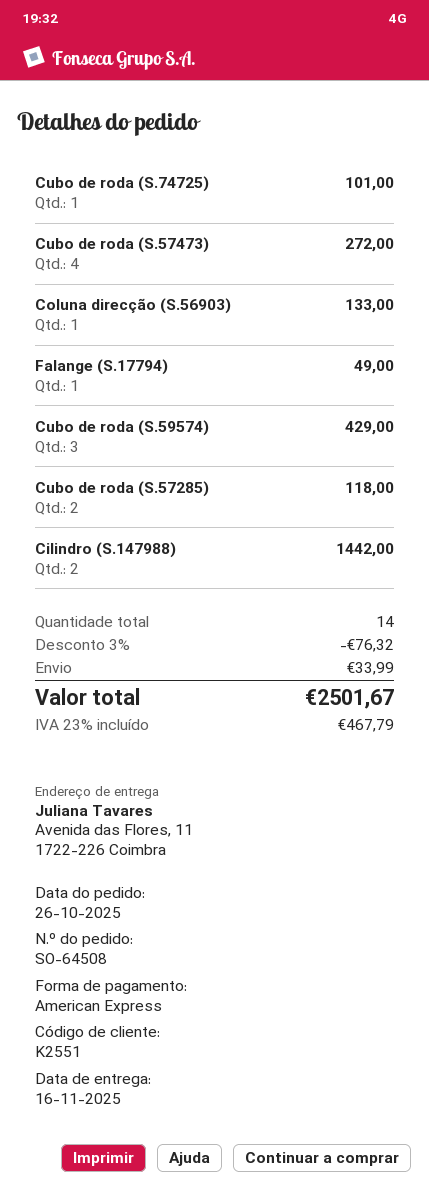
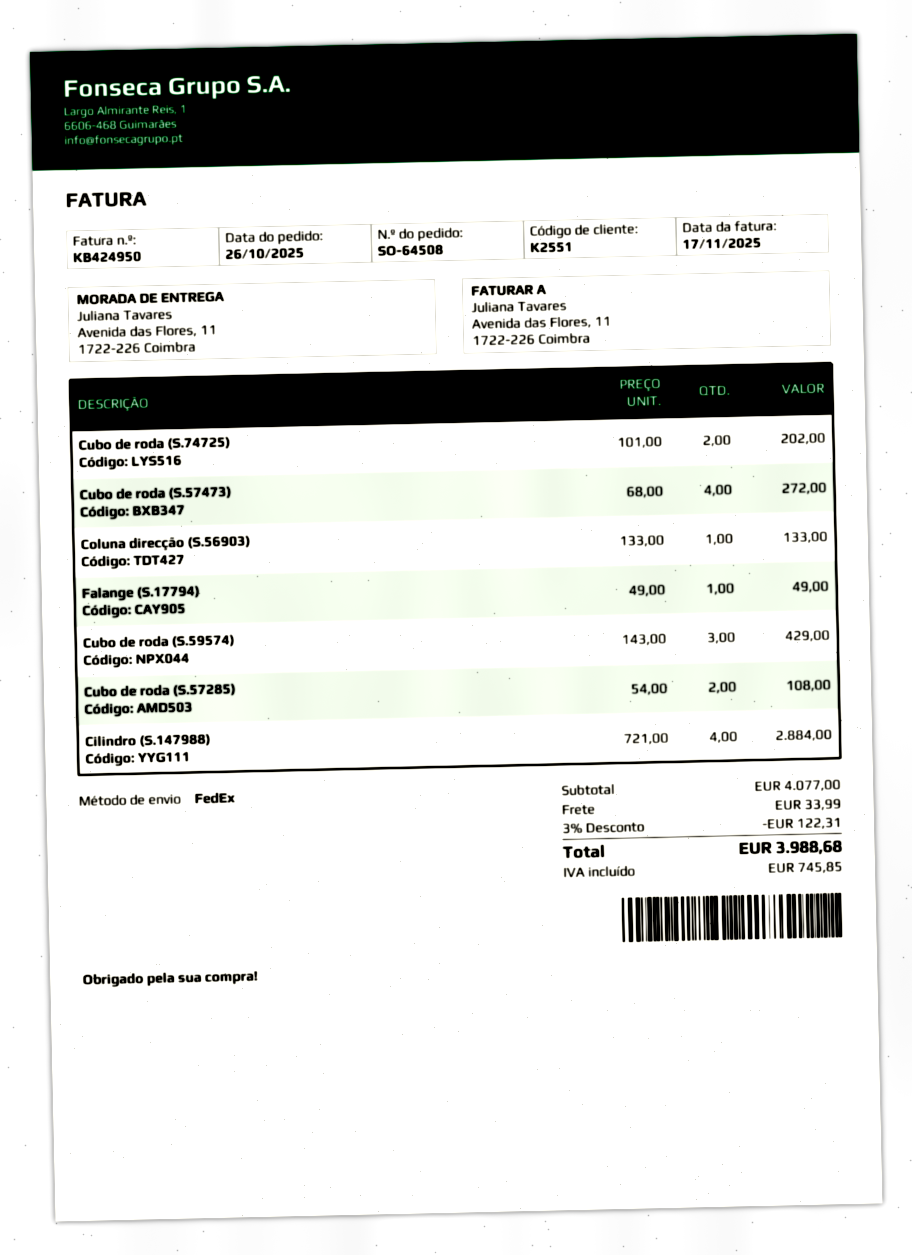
Cubo de roda (S.74725): 1 for 101.00 -> 2 for 202.00
Cubo de roda (S.57285): 2 for 118.00 -> 2 for 108.00
Cilindro (S.147988): 2 for 1442.00 -> 4 for 2884.00
discount: 3% = 76.32 -> 3% = 122.31
tax: 467.79 -> 745.85
total: 2501.67 -> 3988.68

